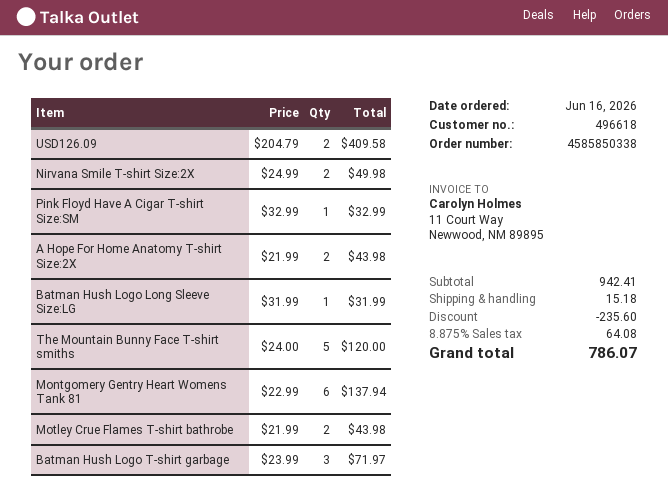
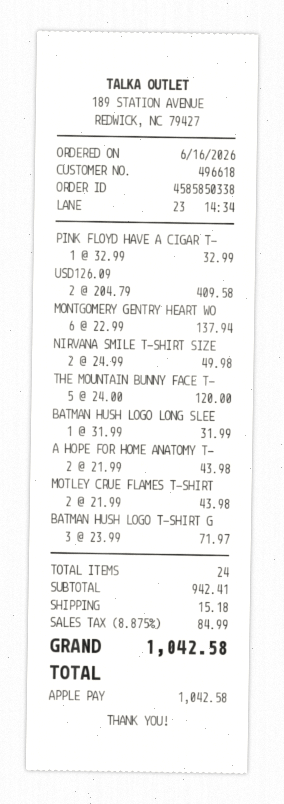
discount: 235.60 -> none
tax: 8.875% = 64.08 -> 8.875% = 84.99
total: 786.07 -> 1042.58

